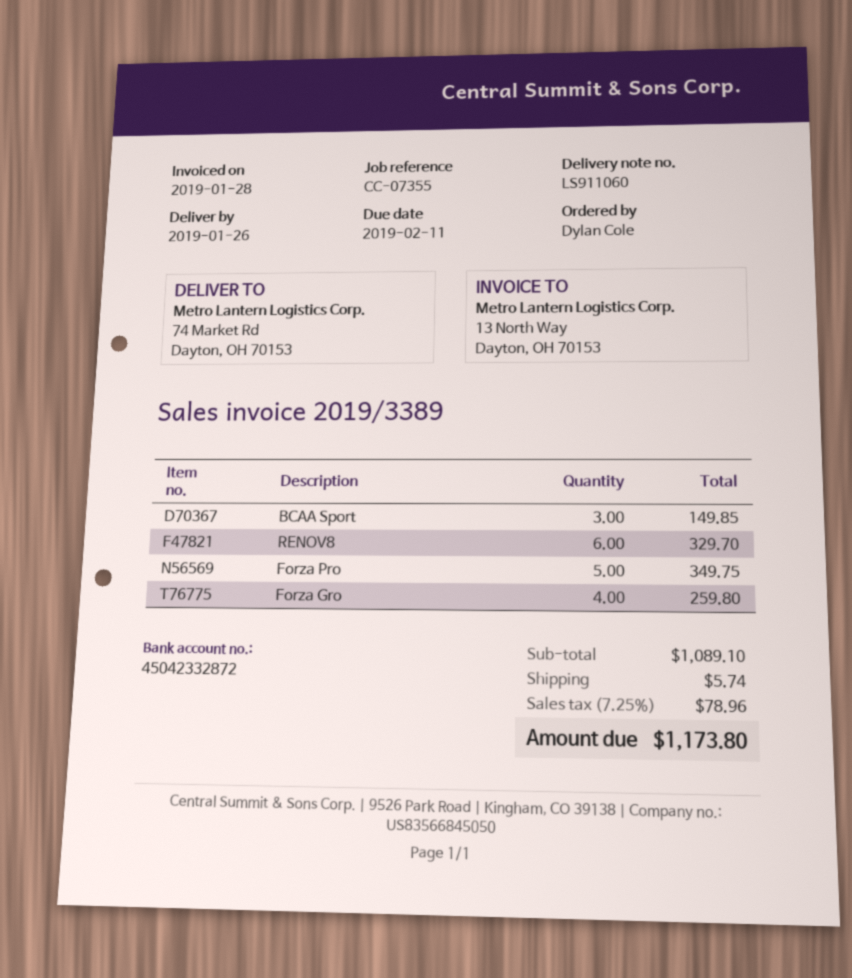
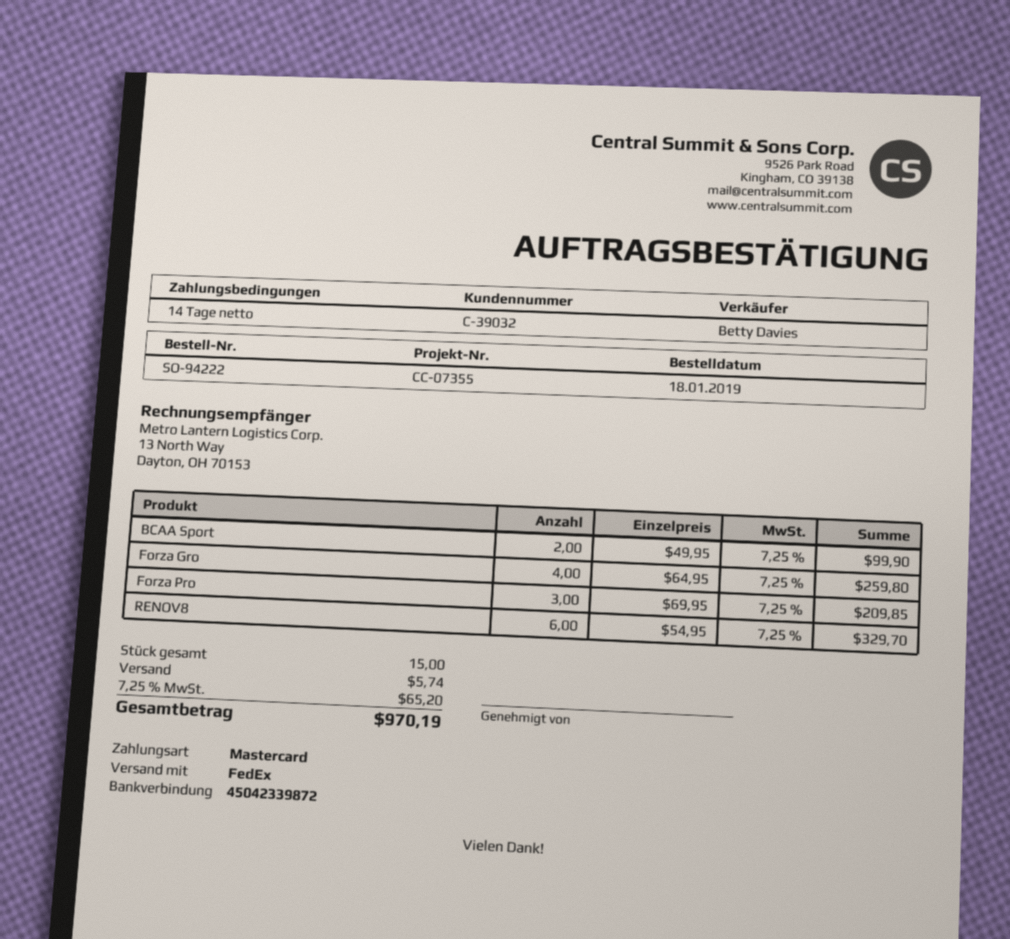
bank account: 45042332872 -> 45042339872
BCAA Sport: 3 for 149.85 -> 2 for 99.90
Forza Pro: 5 for 349.75 -> 3 for 209.85
tax: 7.25% = 78.96 -> 7.25% = 65.20
total: 1173.80 -> 970.19

